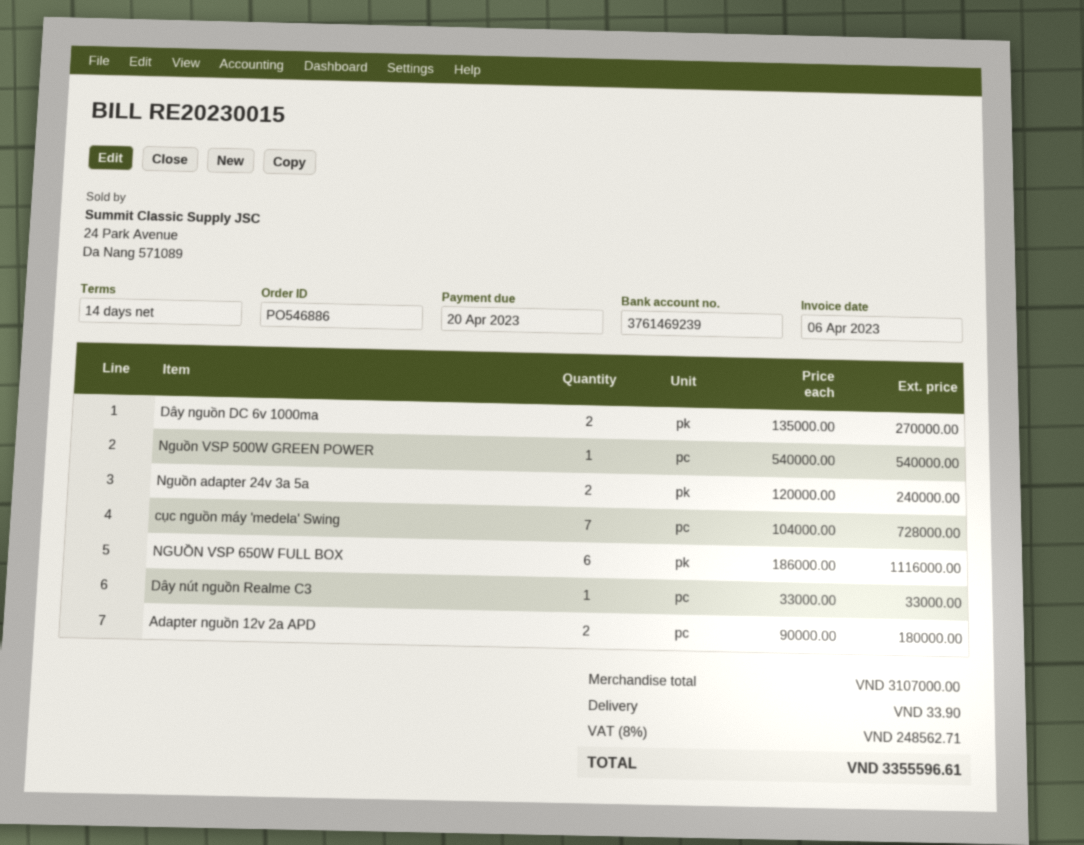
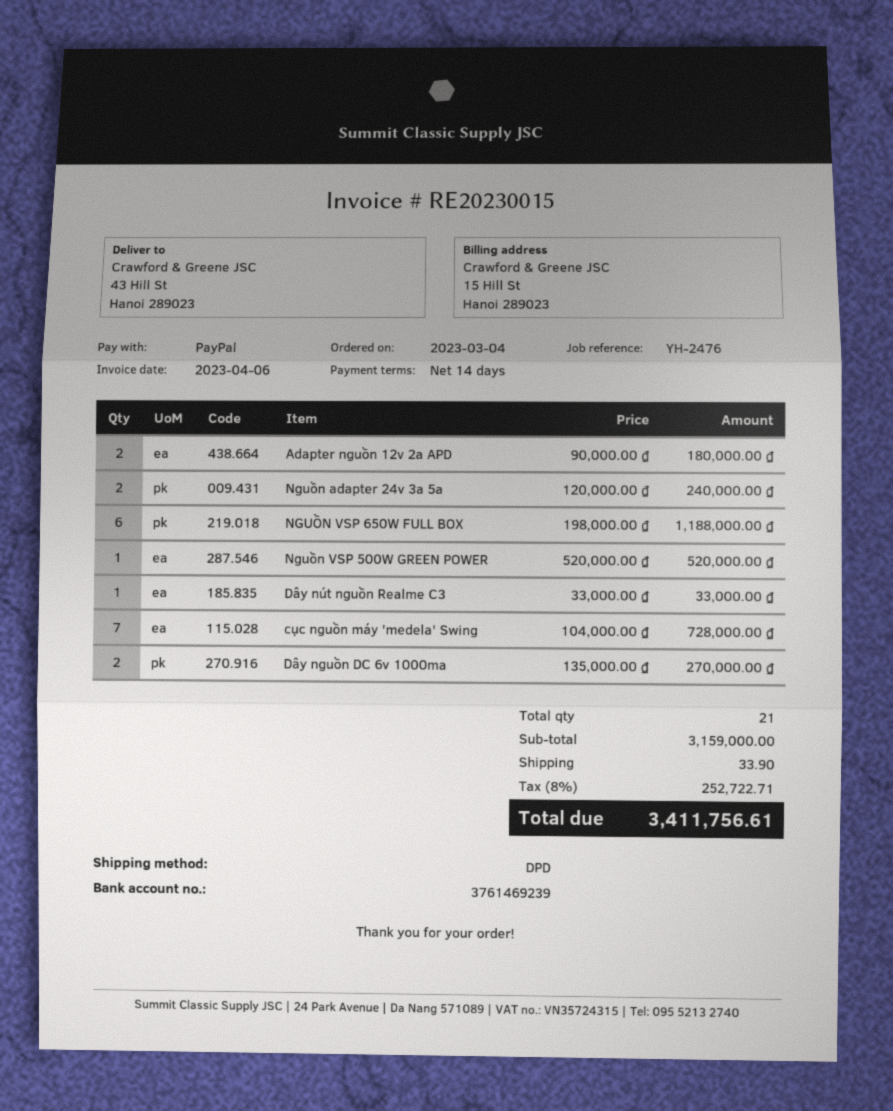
Nguồn VSP 500W GREEN POWER: 1 x 540000.00 = 540000.00 -> 1 x 520000.00 = 520000.00
NGUỒN VSP 650W FULL BOX: 6 x 186000.00 = 1116000.00 -> 6 x 198000.00 = 1188000.00
subtotal: 3107000.00 -> 3159000.00
tax: 8% = 248562.71 -> 8% = 252722.71
total: 3355596.61 -> 3411756.61

